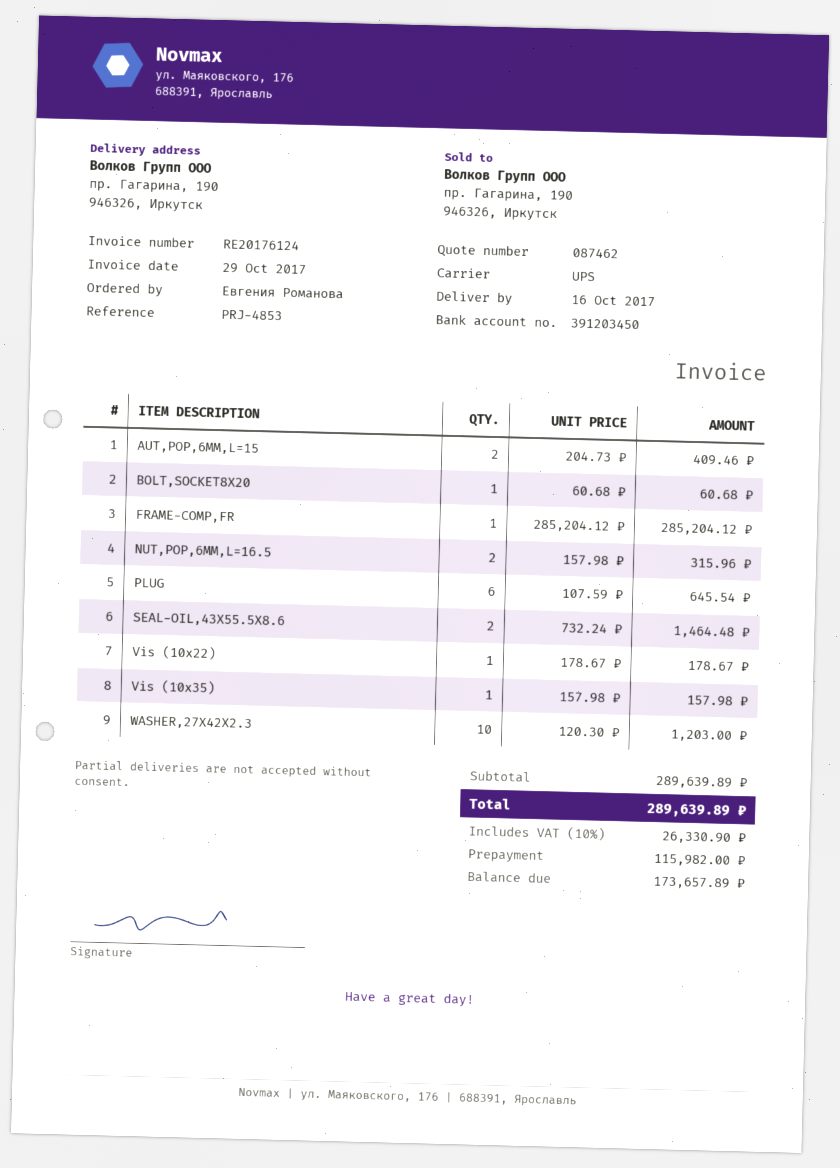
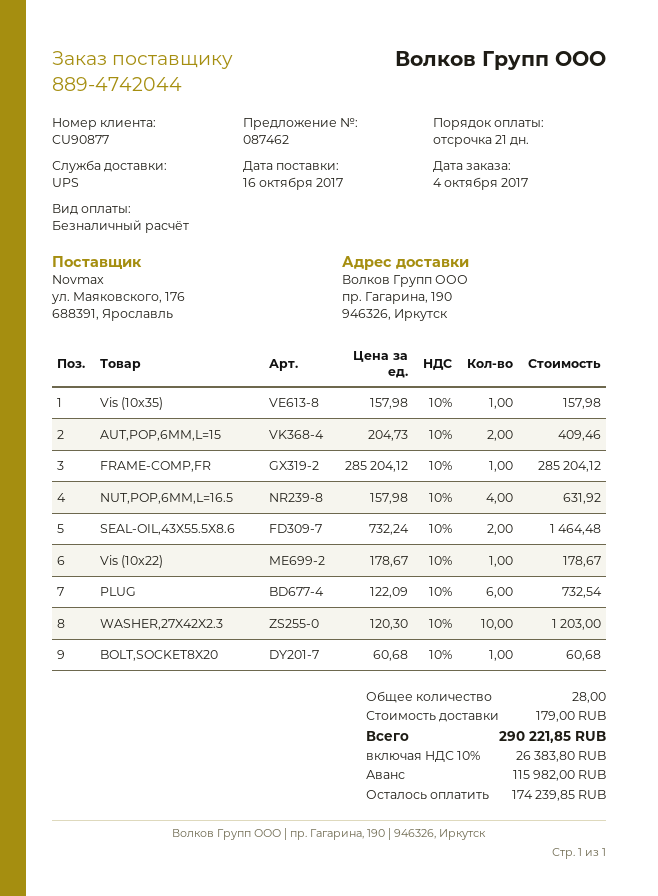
NUT,POP,6MM,L=16.5: 2 x 157.98 = 315.96 -> 4 x 157.98 = 631.92
PLUG: 6 x 107.59 = 645.54 -> 6 x 122.09 = 732.54
shipping: none -> 179.00
tax: 10% = 26330.90 -> 10% = 26383.80
total: 289639.89 -> 290221.85
balance: 173657.89 -> 174239.85

